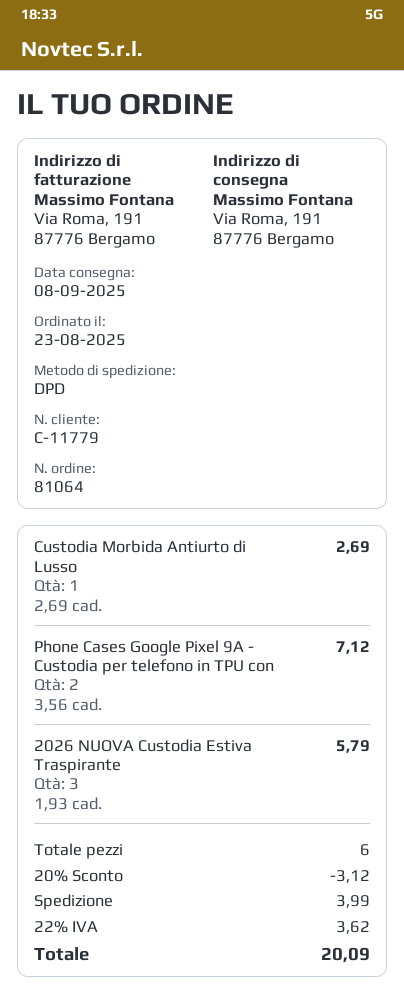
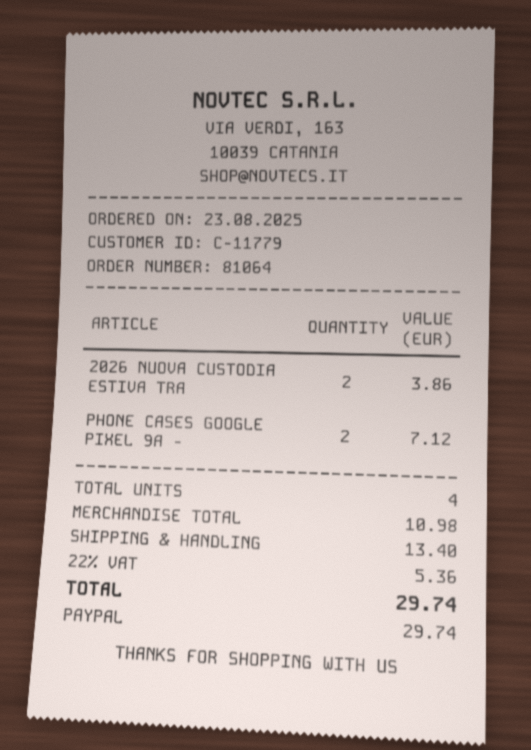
Custodia Morbida Antiurto di Lusso: 1 for 2.69 -> none
2026 NUOVA Custodia Estiva Traspirante: 3 for 5.79 -> 2 for 3.86
total quantity: 6 -> 4
discount: 20% = 3.12 -> none
shipping: 3.99 -> 13.40
tax: 22% = 3.62 -> 22% = 5.36
total: 20.09 -> 29.74

